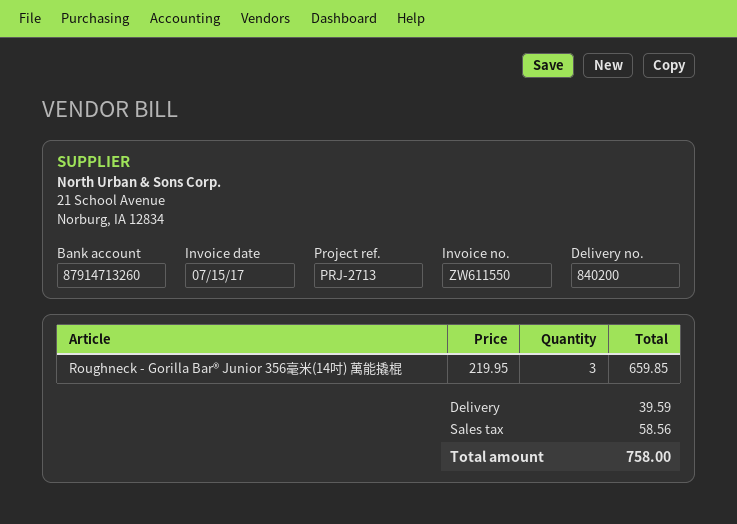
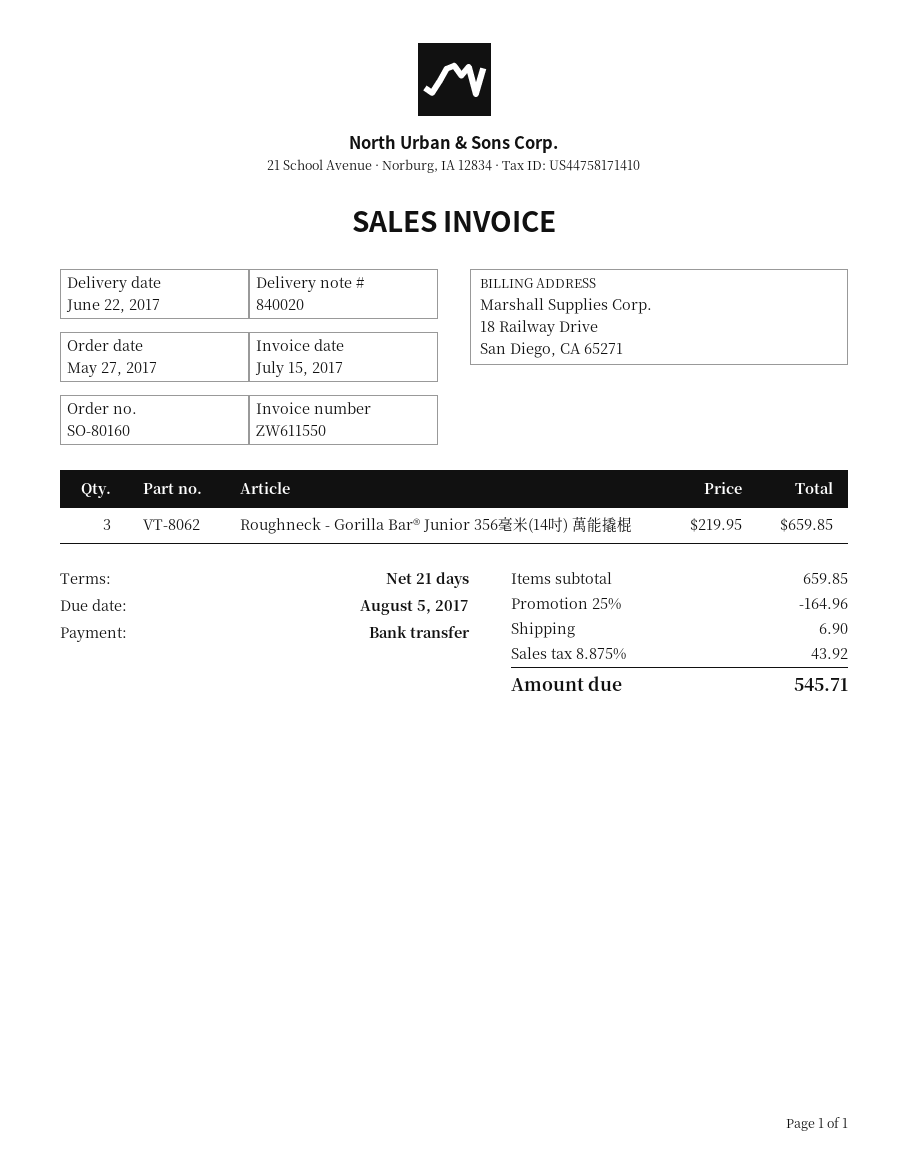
delivery note number: 840200 -> 840020
discount: none -> 25% = 164.96
shipping: 39.59 -> 6.90
tax: 58.56 -> 43.92
total: 758.00 -> 545.71

